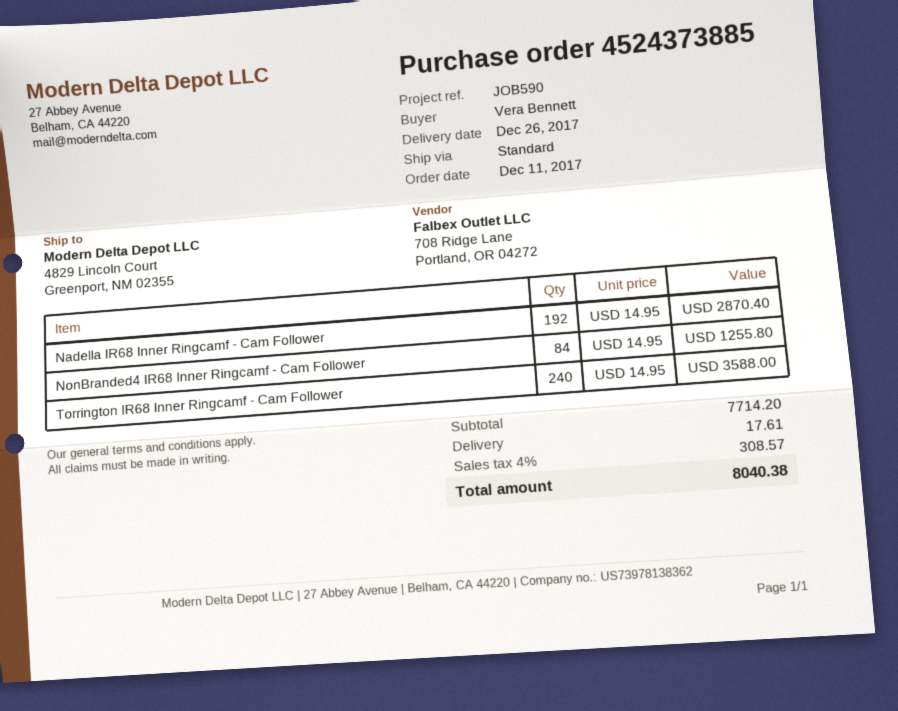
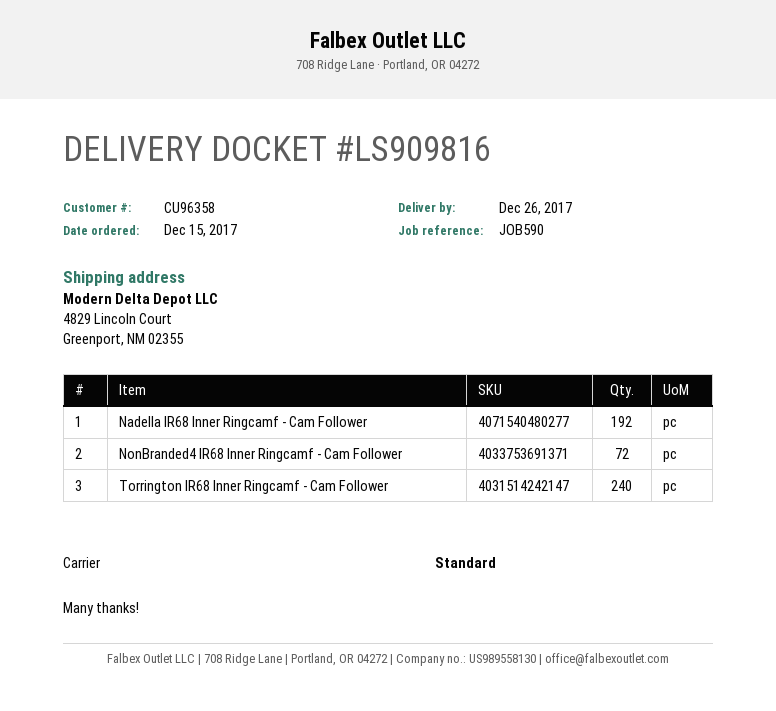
order date: 2017-12-11 -> 2017-12-15
NonBranded4 IR68 Inner Ringcamf - Cam Follower: 84 -> 72

